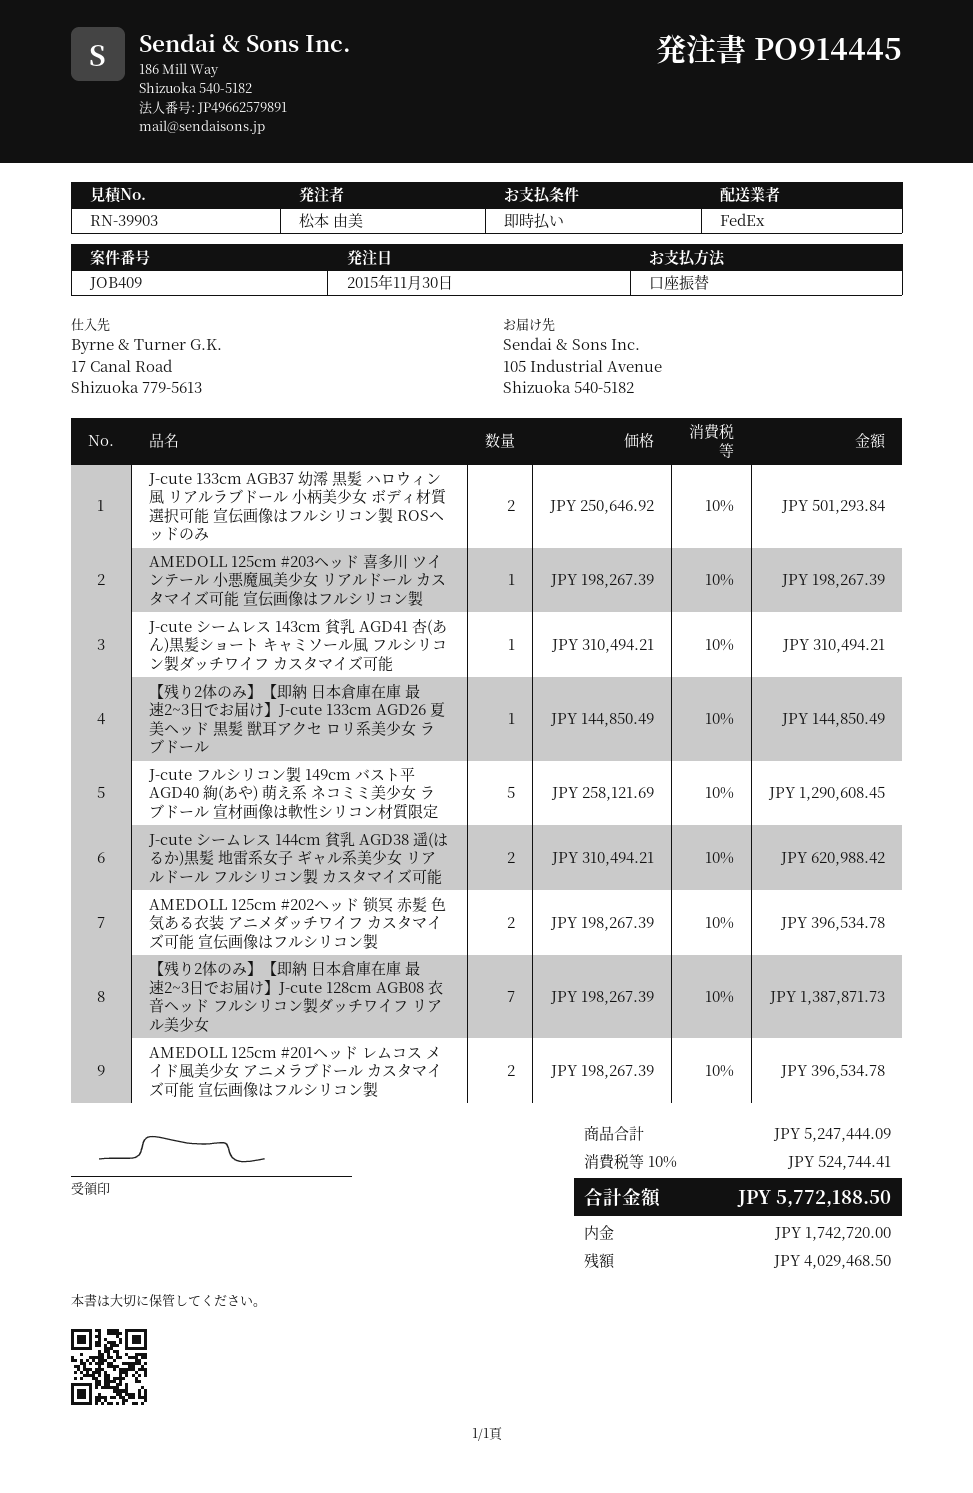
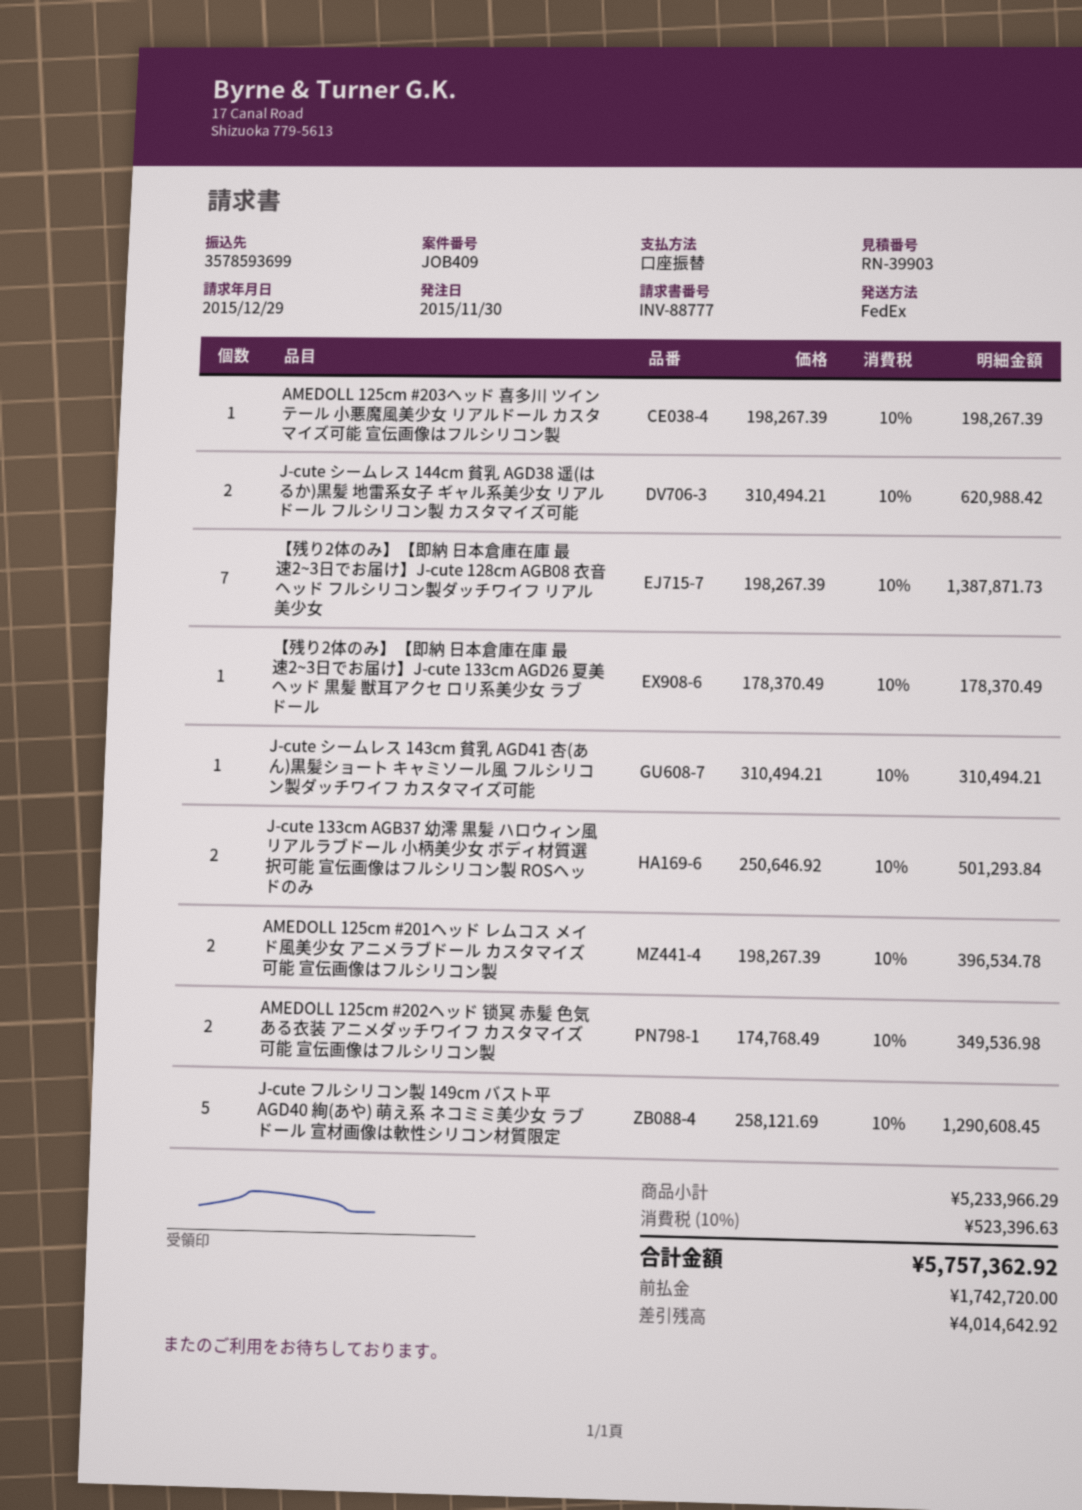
【残り2体のみ】【即納 日本倉庫在庫 最速2~3日でお届け】J-cute 133cm AGD26 夏美ヘッド 黒髪 獣耳アクセ ロリ系美少女 ラブドール: 1 x 144850.49 = 144850.49 -> 1 x 178370.49 = 178370.49
AMEDOLL 125cm #202ヘッド 锁冥 赤髪 色気ある衣装 アニメダッチワイフ カスタマイズ可能 宣伝画像はフルシリコン製: 2 x 198267.39 = 396534.78 -> 2 x 174768.49 = 349536.98
subtotal: 5247444.09 -> 5233966.29
tax: 10% = 524744.41 -> 10% = 523396.63
total: 5772188.50 -> 5757362.92
balance: 4029468.50 -> 4014642.92

